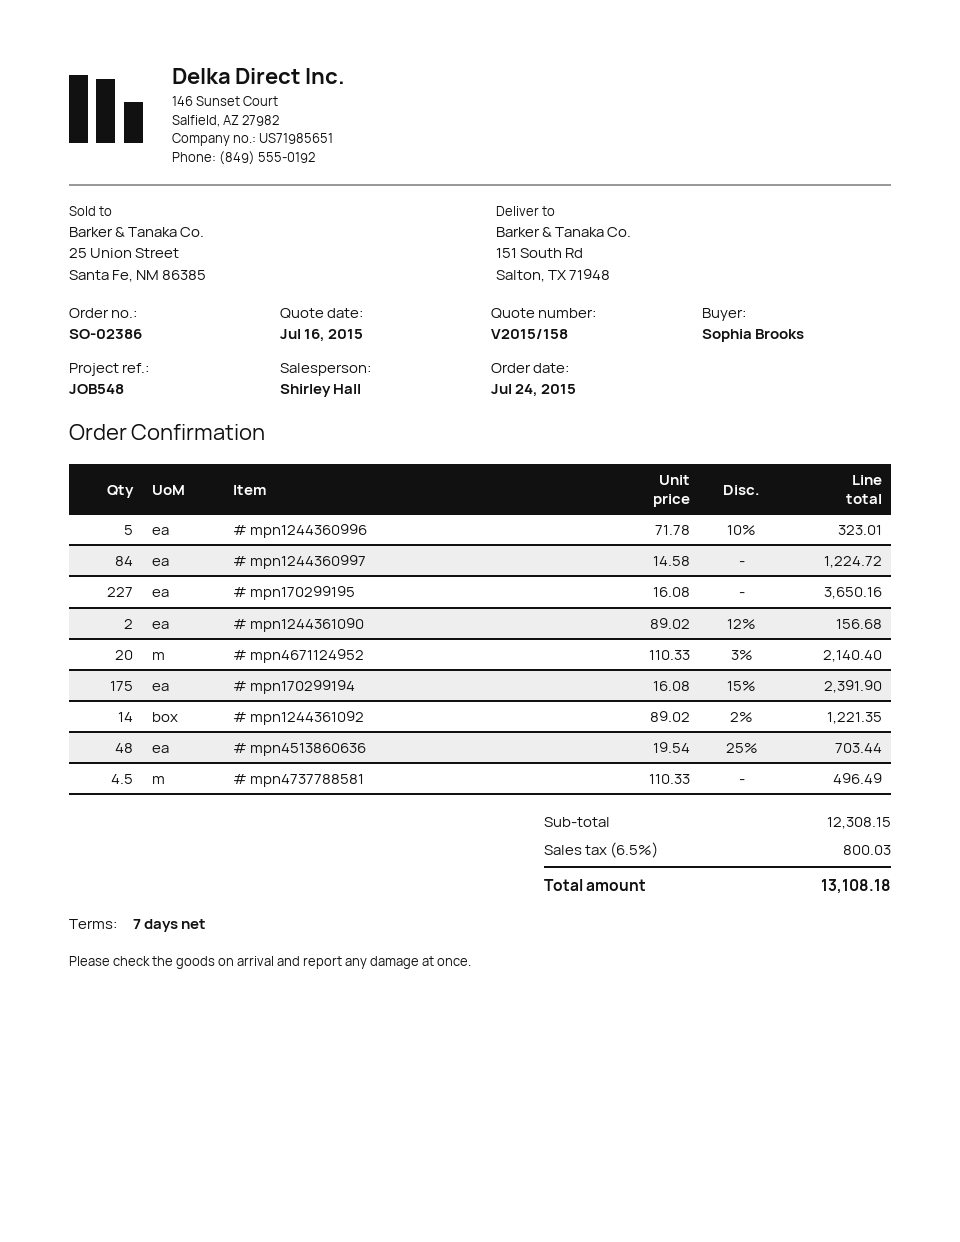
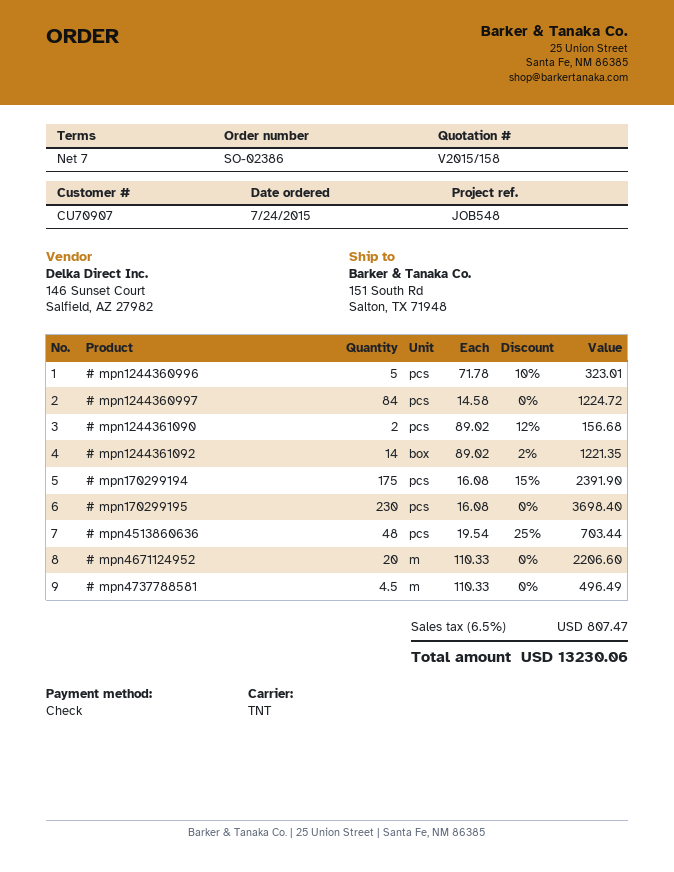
# mpn170299195: 227 x 16.08 = 3650.16 -> 230 x 16.08 = 3698.40
# mpn4671124952: 20 x 110.33 - 3% = 2140.40 -> 20 x 110.33 = 2206.60
tax: 6.5% = 800.03 -> 6.5% = 807.47
total: 13108.18 -> 13230.06

